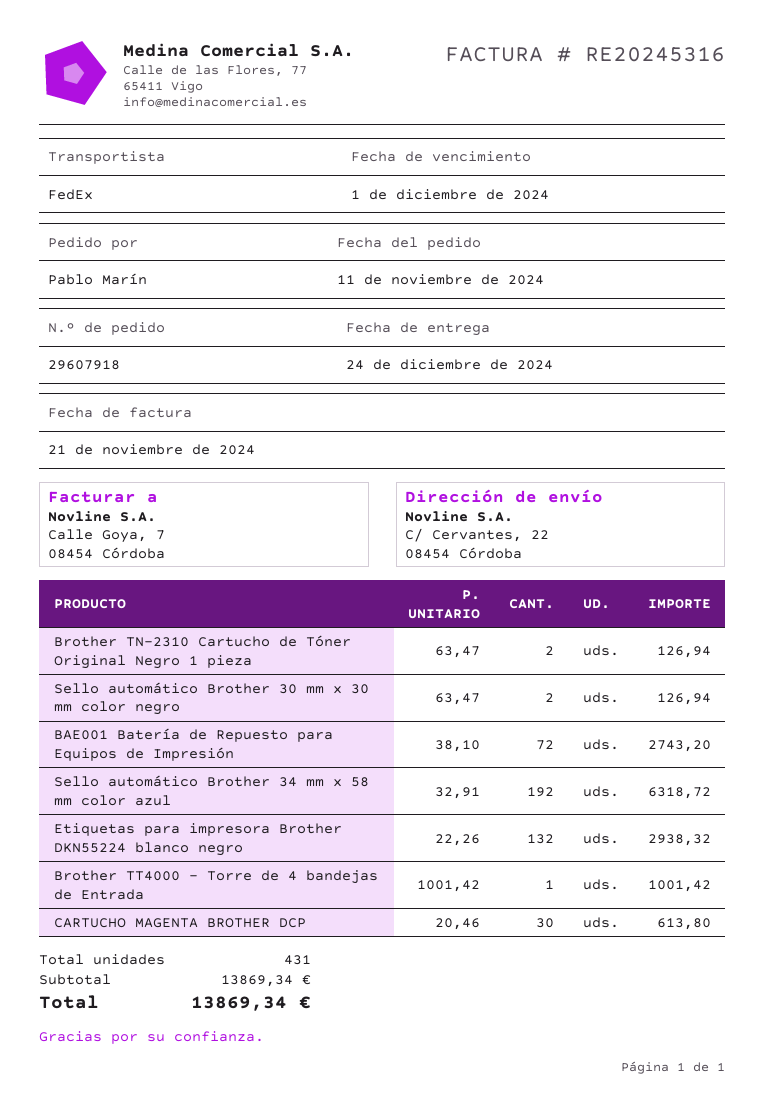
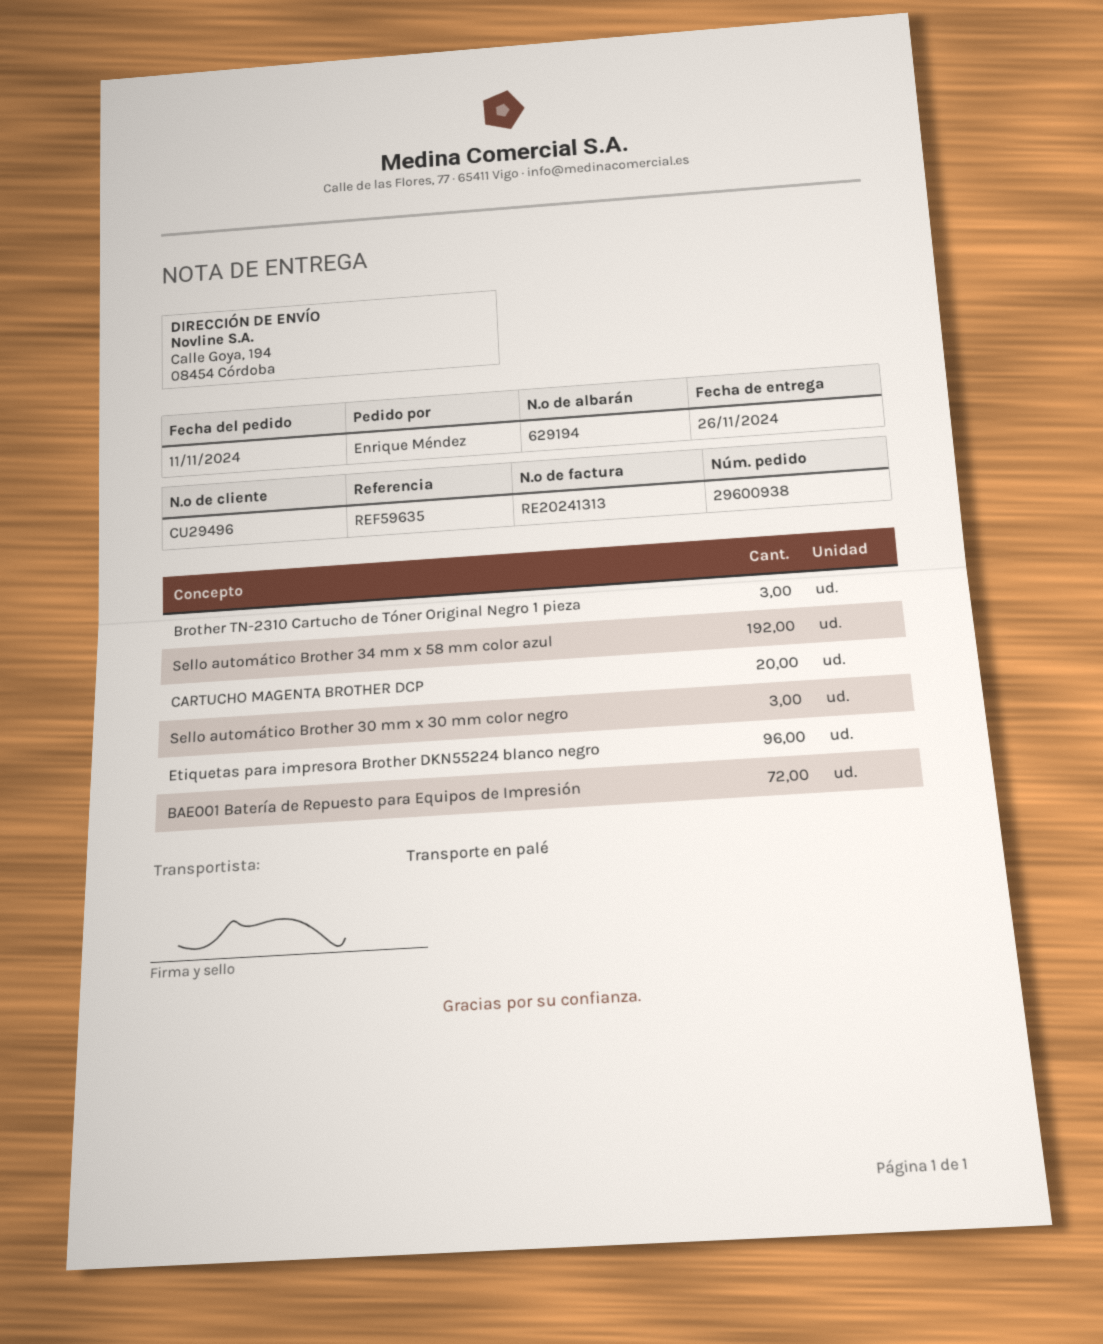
order number: 29607918 -> 29600938
delivery date: 2024-12-24 -> 2024-11-26
invoice number: RE20245316 -> RE20241313
ordered by: Pablo Marín -> Enrique Méndez
shipping method: FedEx -> pallet freight
ship to: C/ Cervantes, 22, 08454 Córdoba -> Calle Goya, 194, 08454 Córdoba
Brother TN-2310 Cartucho de Tóner Original Negro 1 pieza: 2 -> 3
Sello automático Brother 30 mm x 30 mm color negro: 2 -> 3
Etiquetas para impresora Brother DKN55224 blanco negro: 132 -> 96
Brother TT4000 - Torre de 4 bandejas de Entrada: 1 -> none
CARTUCHO MAGENTA BROTHER DCP: 30 -> 20

